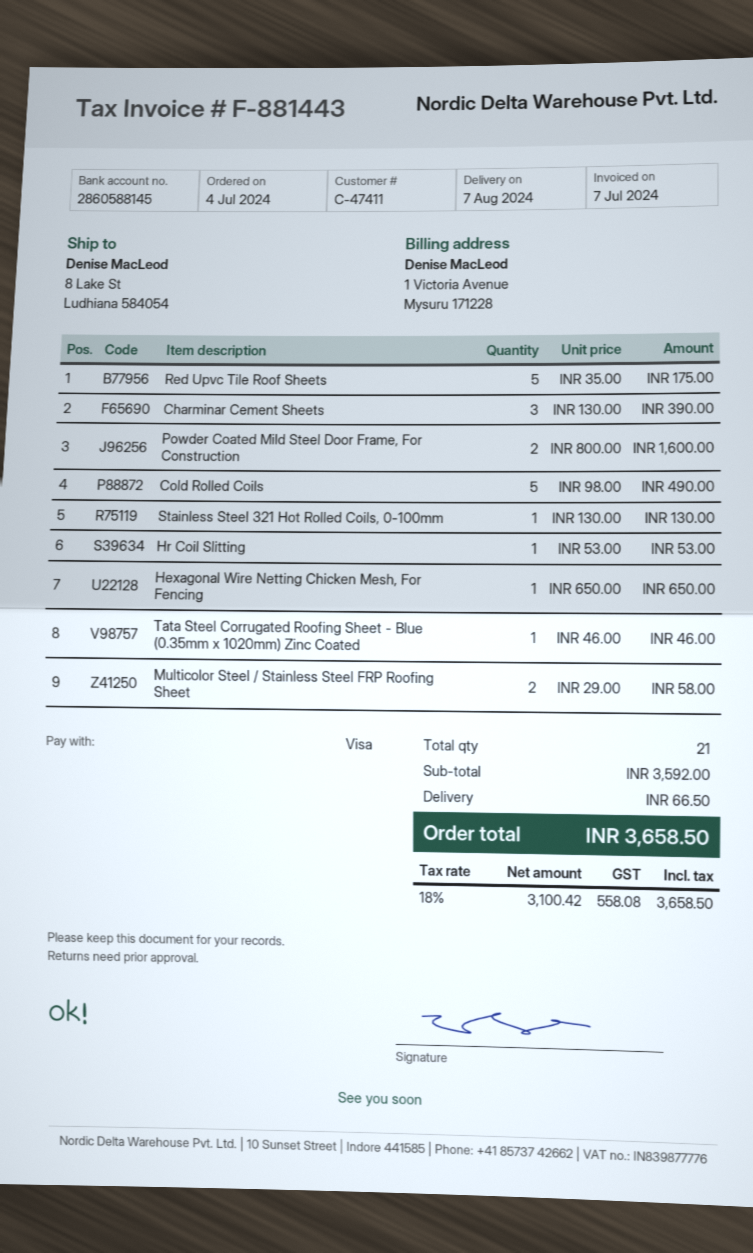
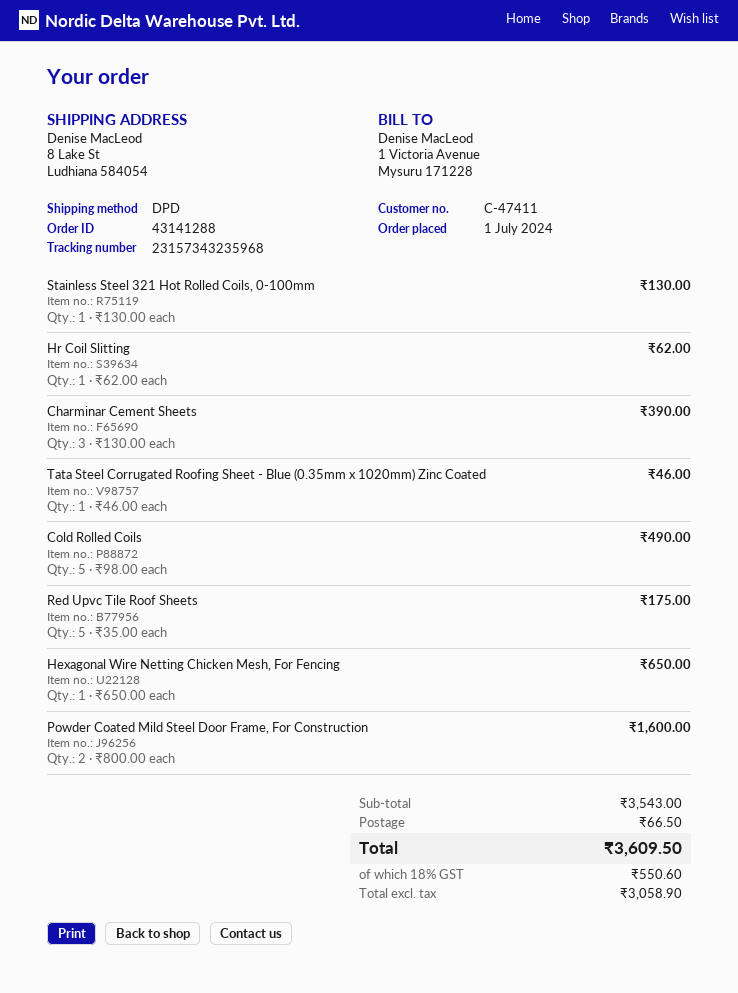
order date: 2024-07-04 -> 2024-07-01
Hr Coil Slitting: 1 x 53.00 = 53.00 -> 1 x 62.00 = 62.00
Multicolor Steel / Stainless Steel FRP Roofing Sheet: 2 x 29.00 = 58.00 -> none
subtotal: 3592.00 -> 3543.00
net: 3100.42 -> 3058.90
tax: 18% = 558.08 -> 18% = 550.60
total: 3658.50 -> 3609.50

